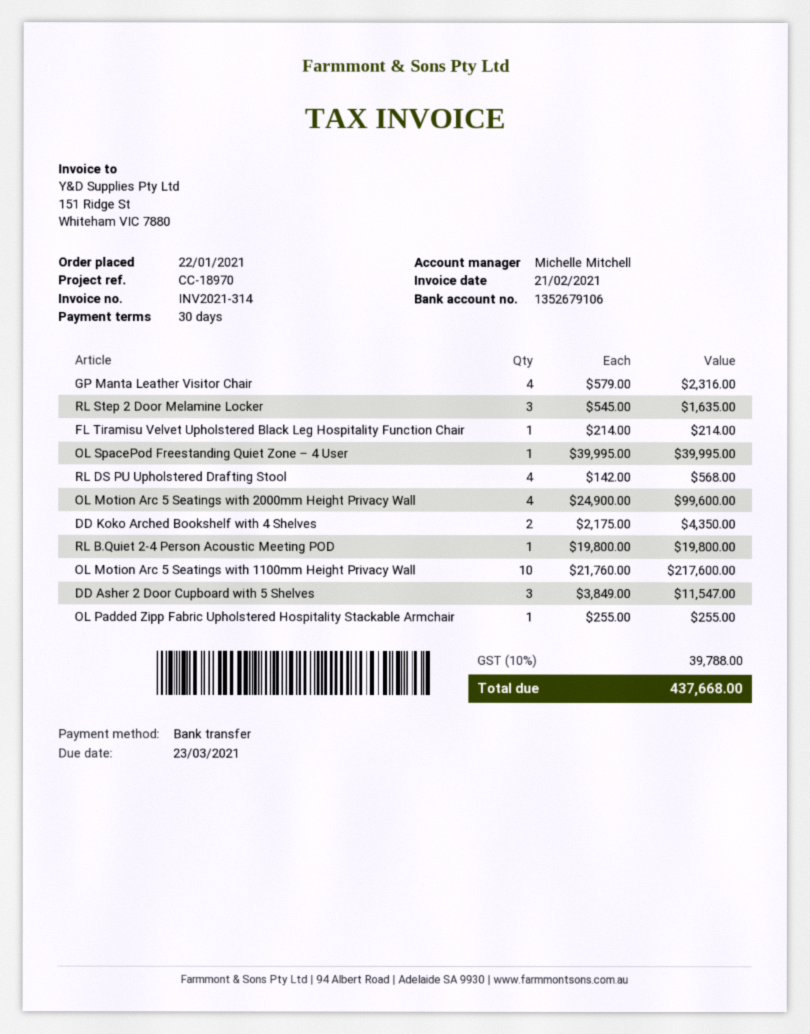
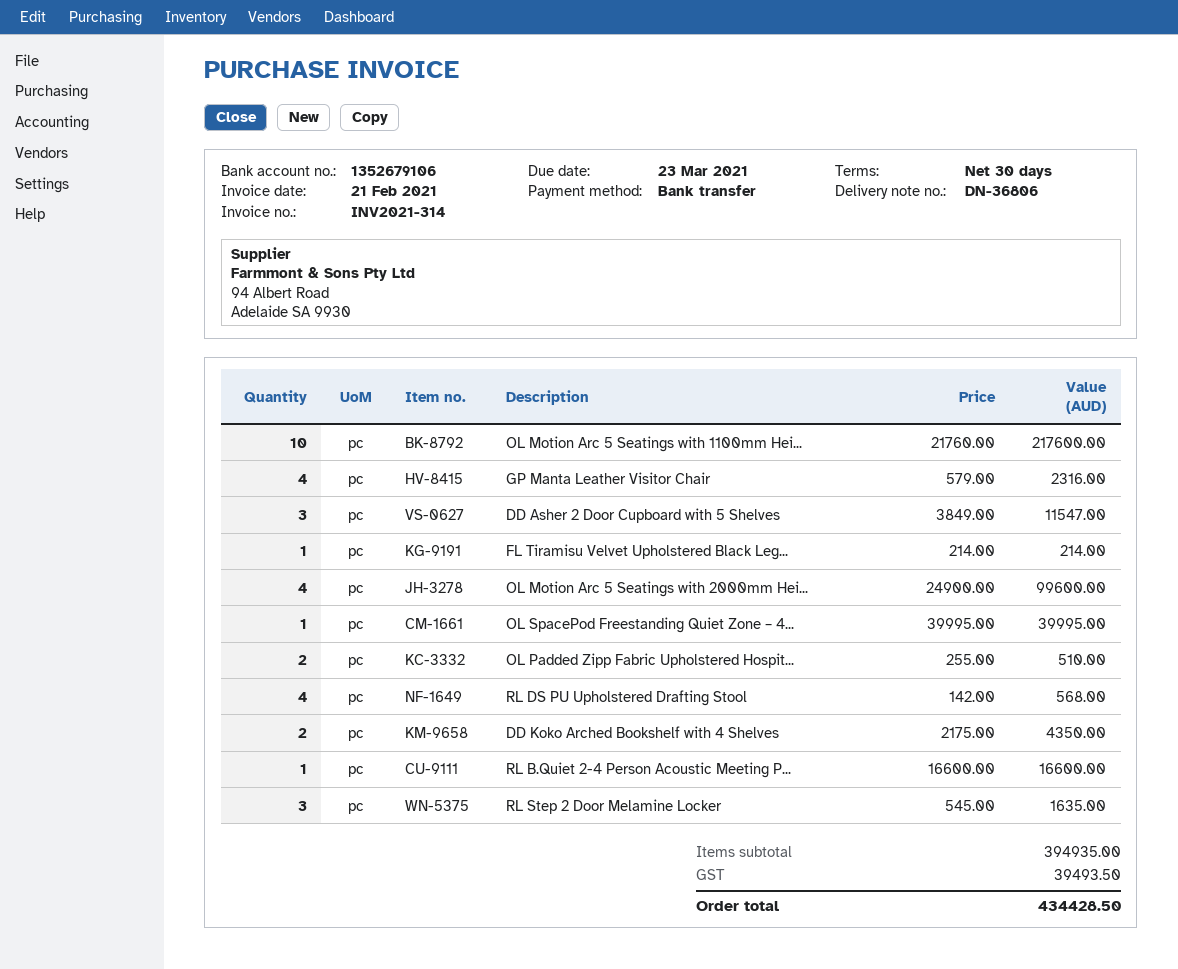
RL B.Quiet 2-4 Person Acoustic Meeting POD: 1 x 19800.00 = 19800.00 -> 1 x 16600.00 = 16600.00
OL Padded Zipp Fabric Upholstered Hospitality Stackable Armchair: 1 x 255.00 = 255.00 -> 2 x 255.00 = 510.00
tax: 39788.00 -> 39493.50
total: 437668.00 -> 434428.50

